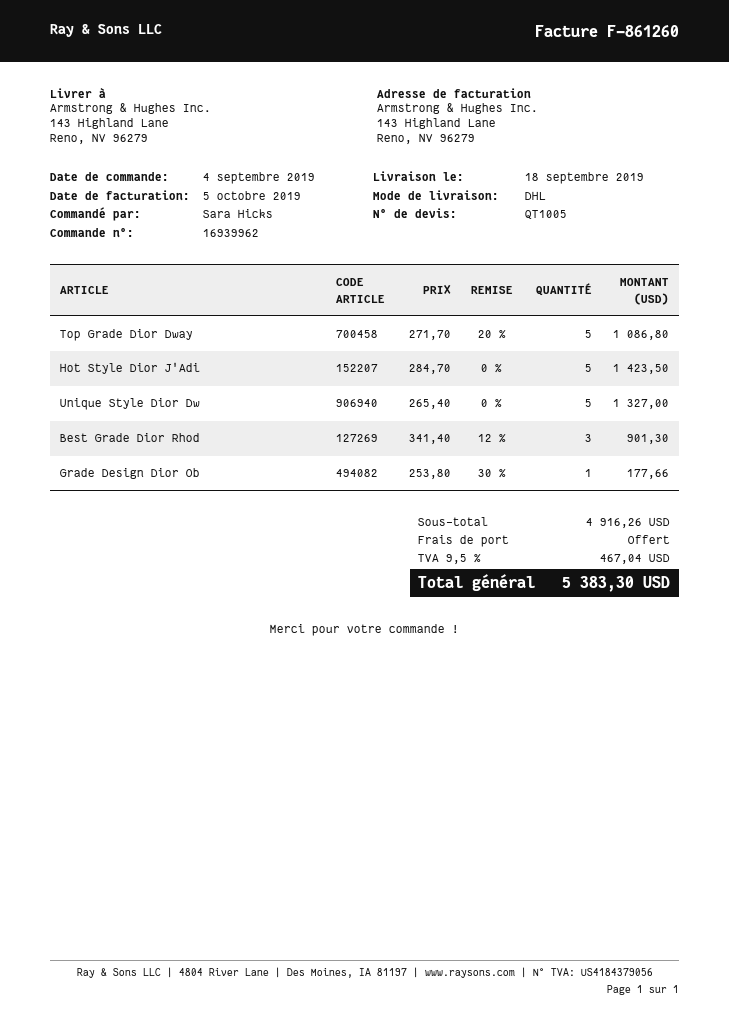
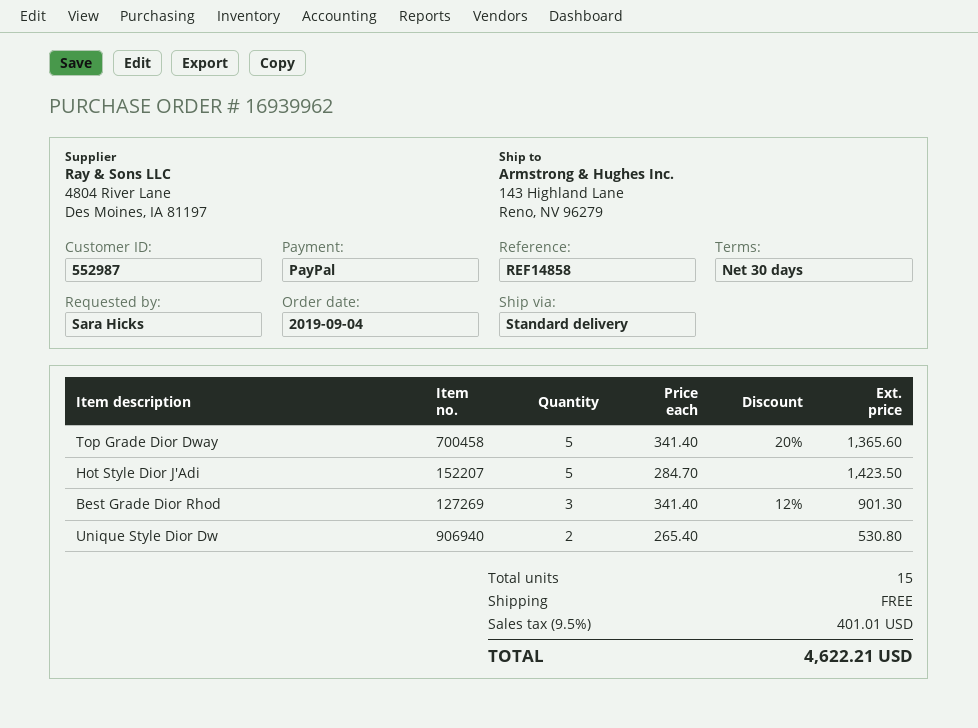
shipping method: DHL -> standard
Top Grade Dior Dway: 5 x 271.70 - 20% = 1086.80 -> 5 x 341.40 - 20% = 1365.60
Unique Style Dior Dw: 5 x 265.40 = 1327.00 -> 2 x 265.40 = 530.80
Grade Design Dior Ob: 1 x 253.80 - 30% = 177.66 -> none
tax: 9.5% = 467.04 -> 9.5% = 401.01
total: 5383.30 -> 4622.21

